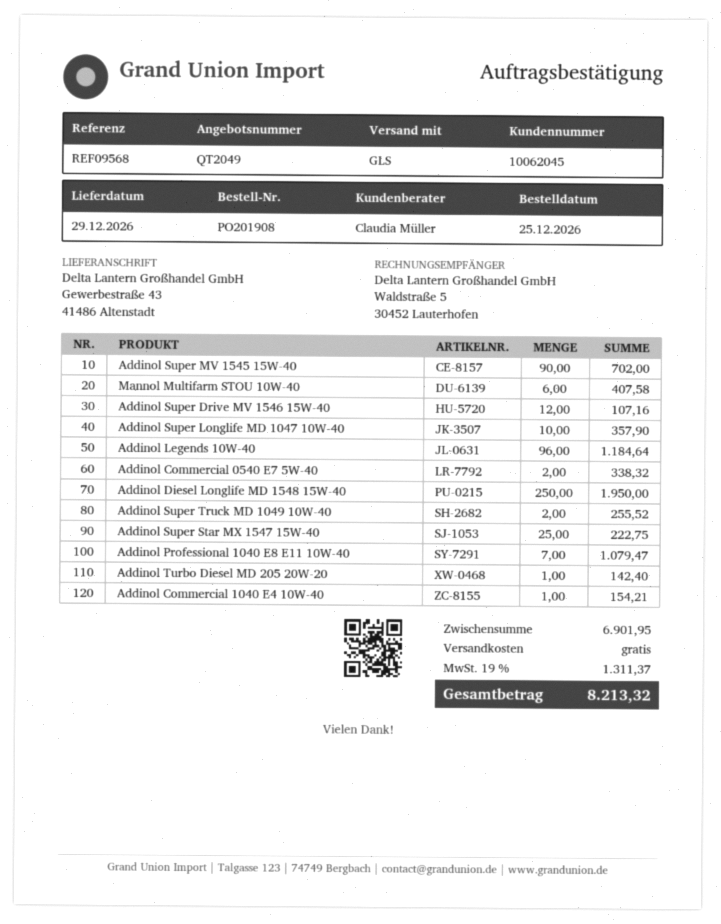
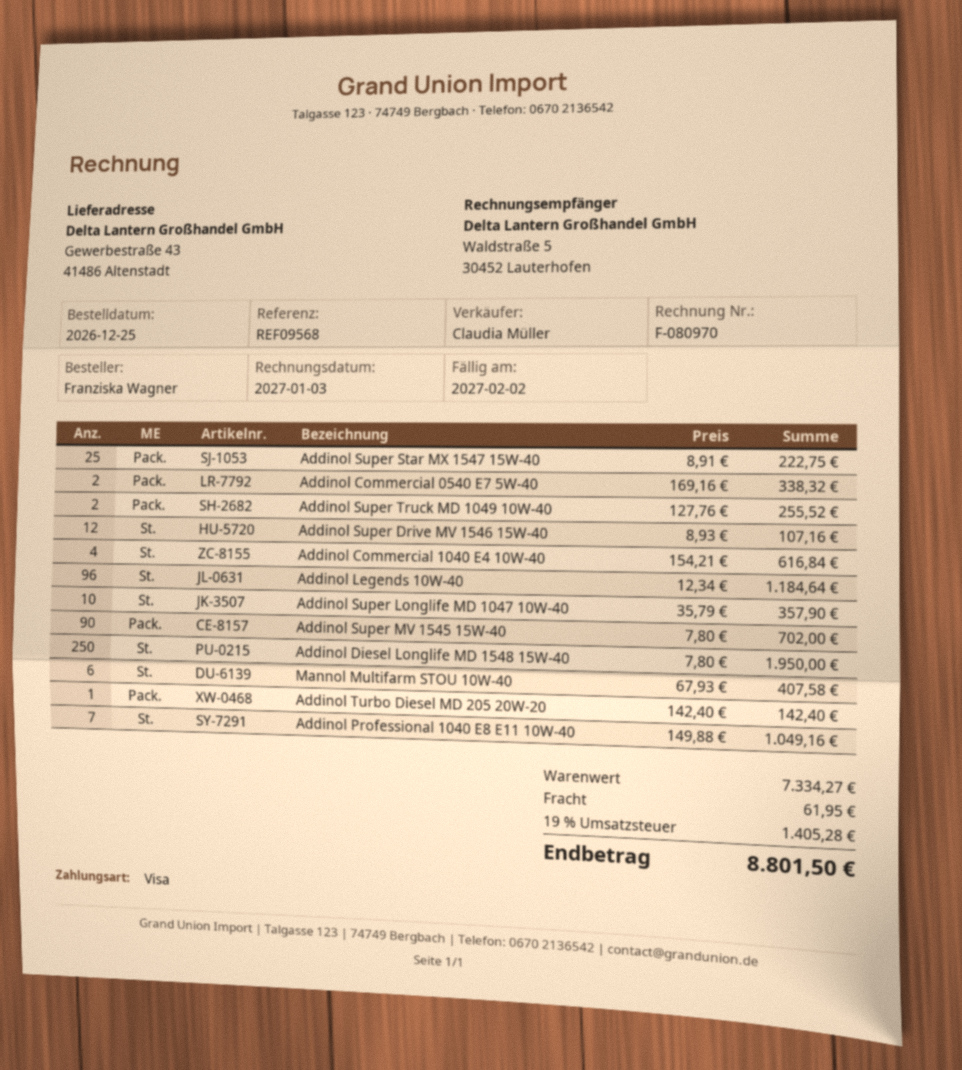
Addinol Professional 1040 E8 E11 10W-40: 7 for 1079.47 -> 7 for 1049.16
Addinol Commercial 1040 E4 10W-40: 1 for 154.21 -> 4 for 616.84
subtotal: 6901.95 -> 7334.27
shipping: 0.00 -> 61.95
tax: 19% = 1311.37 -> 19% = 1405.28
total: 8213.32 -> 8801.50

